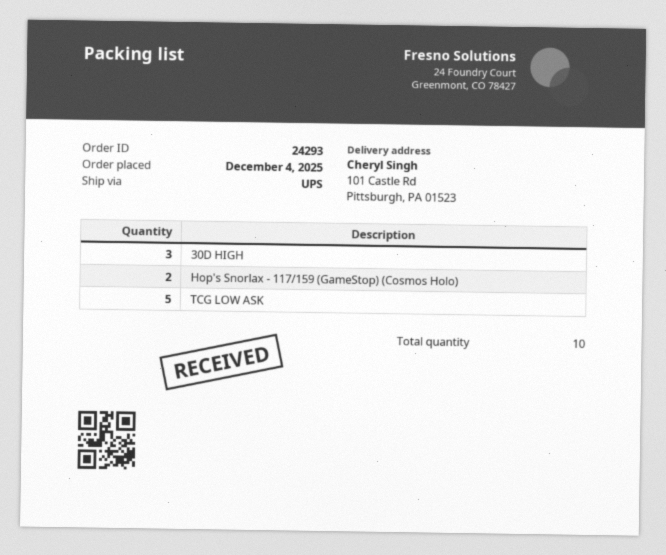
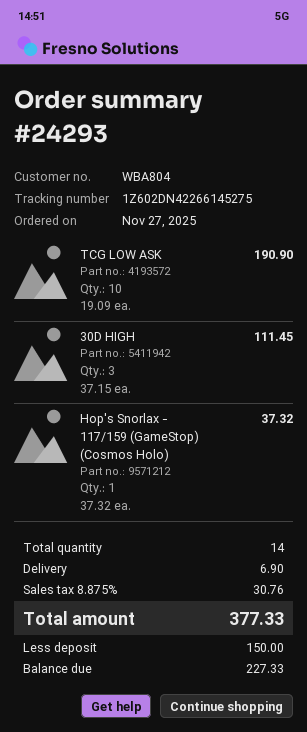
order date: 2025-12-04 -> 2025-11-27
Hop's Snorlax - 117/159 (GameStop) (Cosmos Holo): 2 -> 1
TCG LOW ASK: 5 -> 10
total quantity: 10 -> 14

